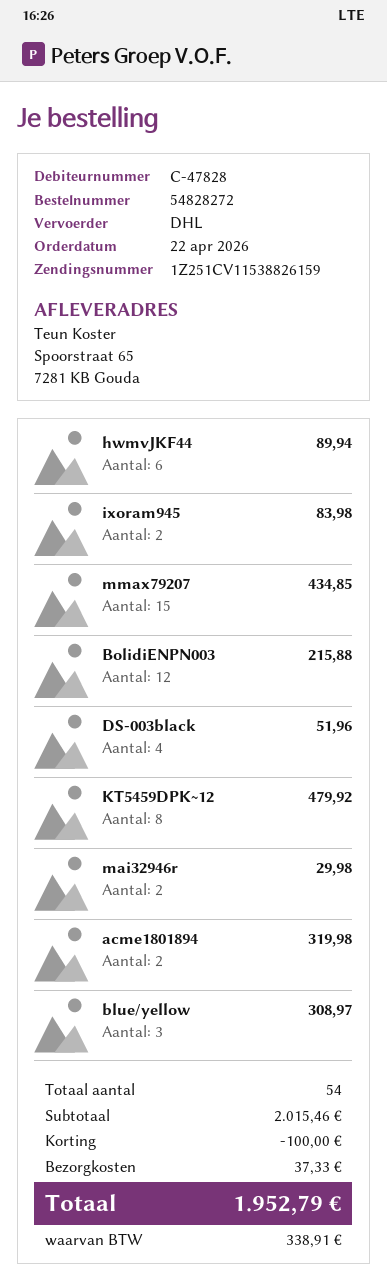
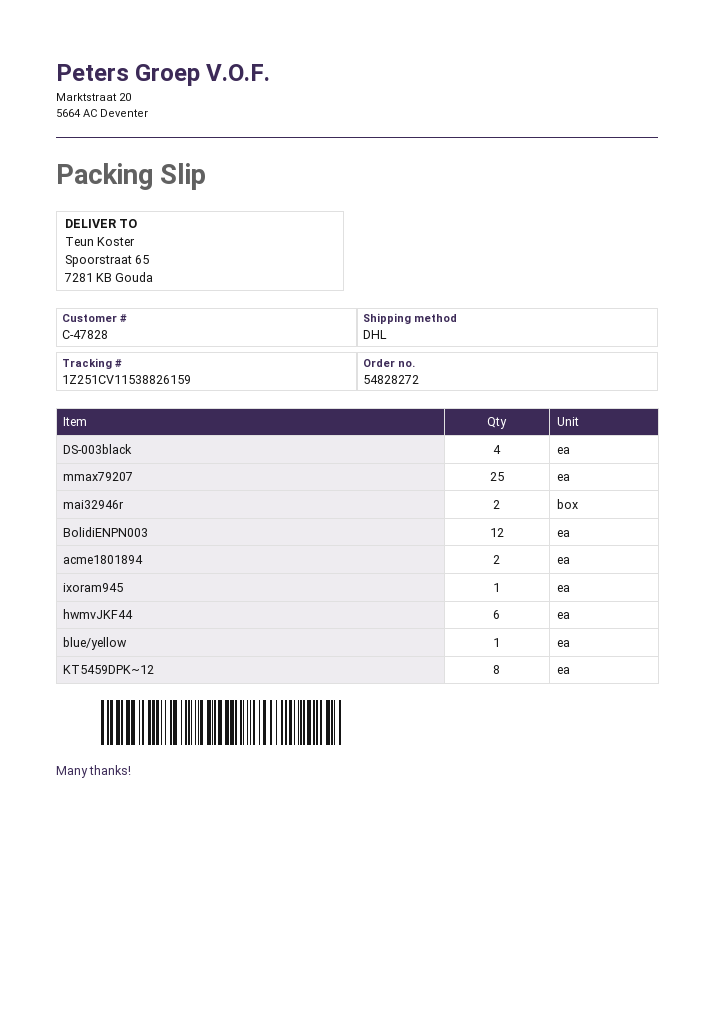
ixoram945: 2 -> 1
mmax79207: 15 -> 25
blue/yellow: 3 -> 1

